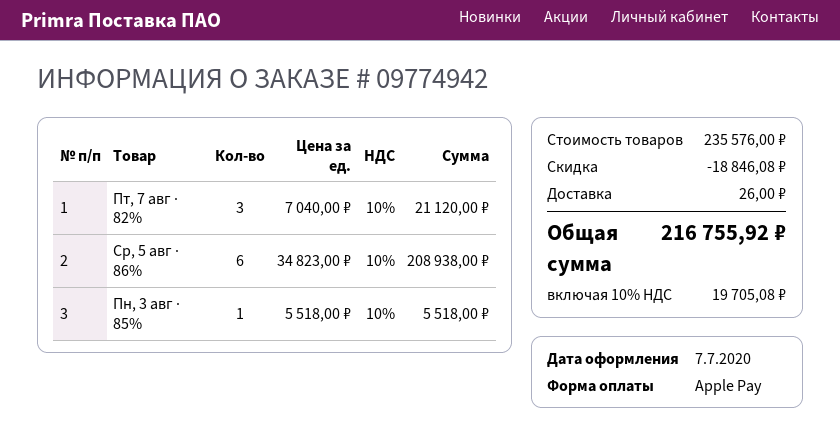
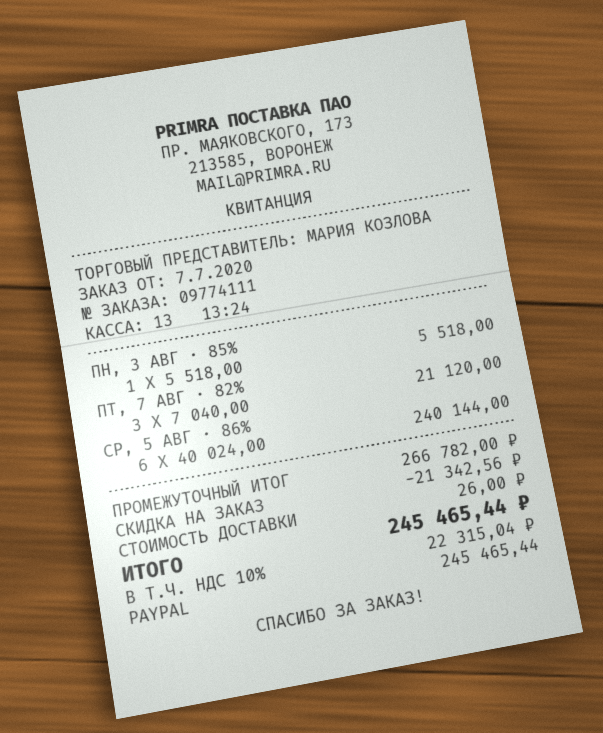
order number: 09774942 -> 09774111
payment method: Apple Pay -> PayPal
Ср, 5 авг · 86%: 6 x 34823.00 = 208938.00 -> 6 x 40024.00 = 240144.00
subtotal: 235576.00 -> 266782.00
discount: 18846.08 -> 21342.56
tax: 10% = 19705.08 -> 10% = 22315.04
total: 216755.92 -> 245465.44

